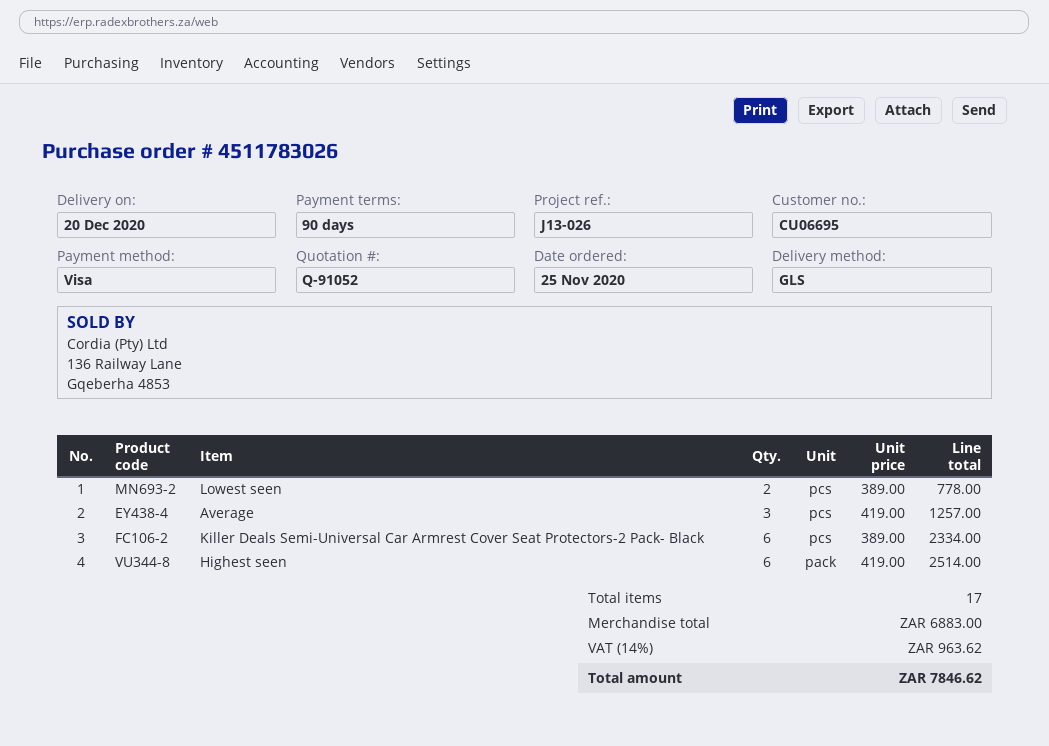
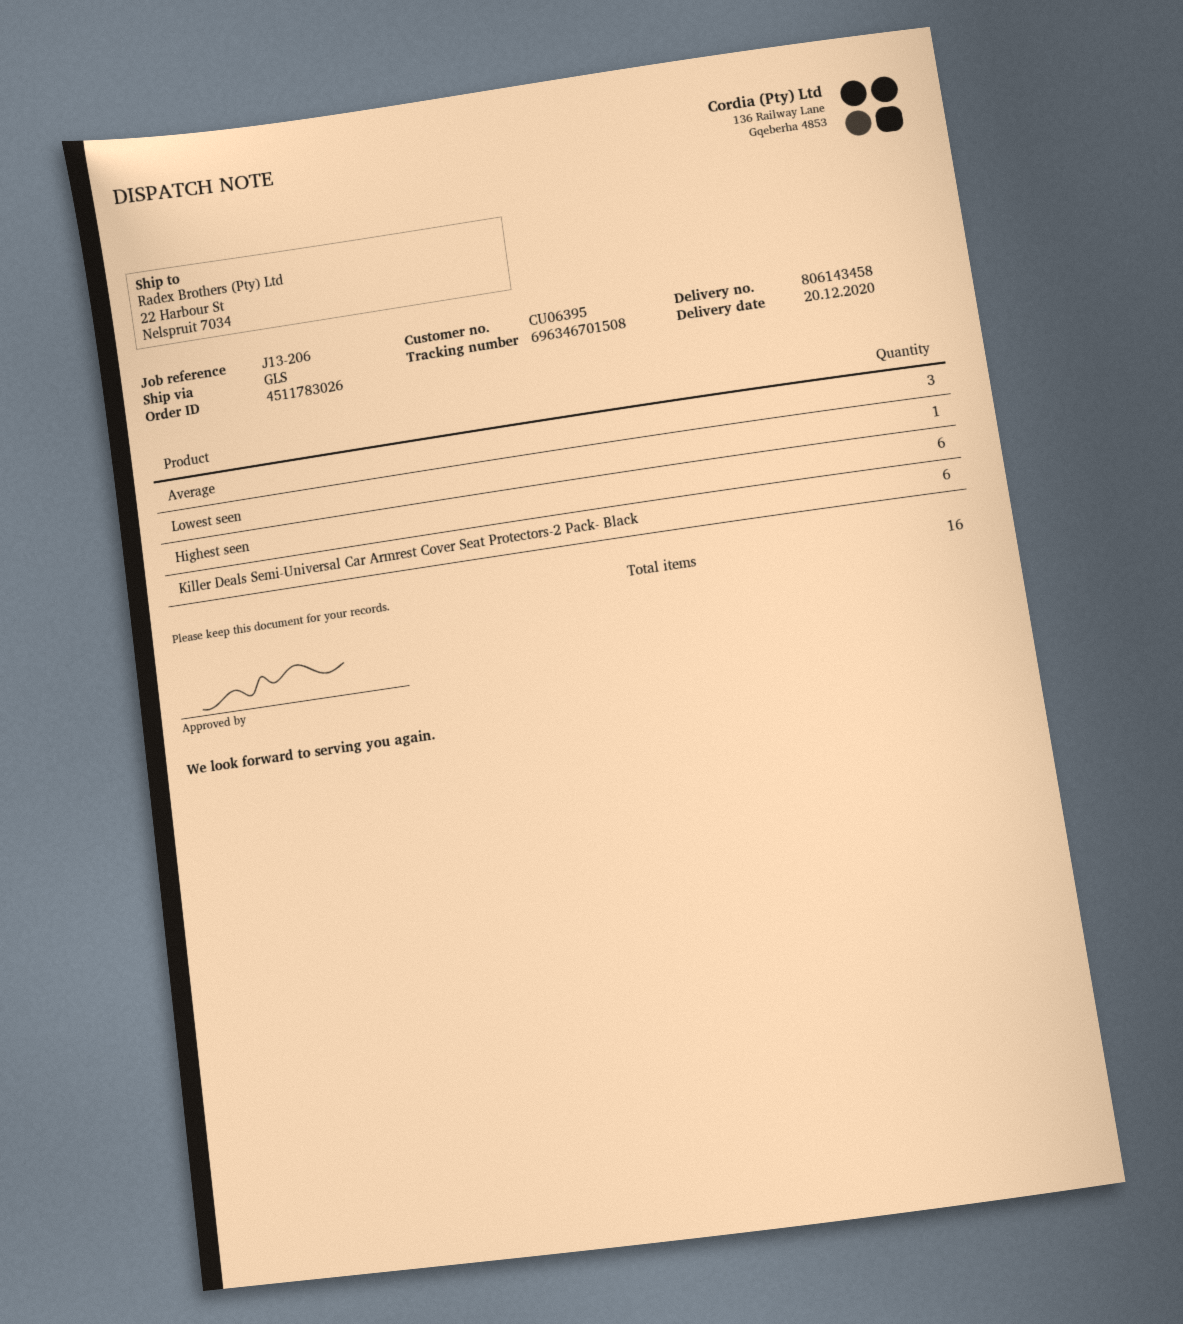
customer number: CU06695 -> CU06395
reference: J13-026 -> J13-206
Lowest seen: 2 -> 1
total quantity: 17 -> 16

